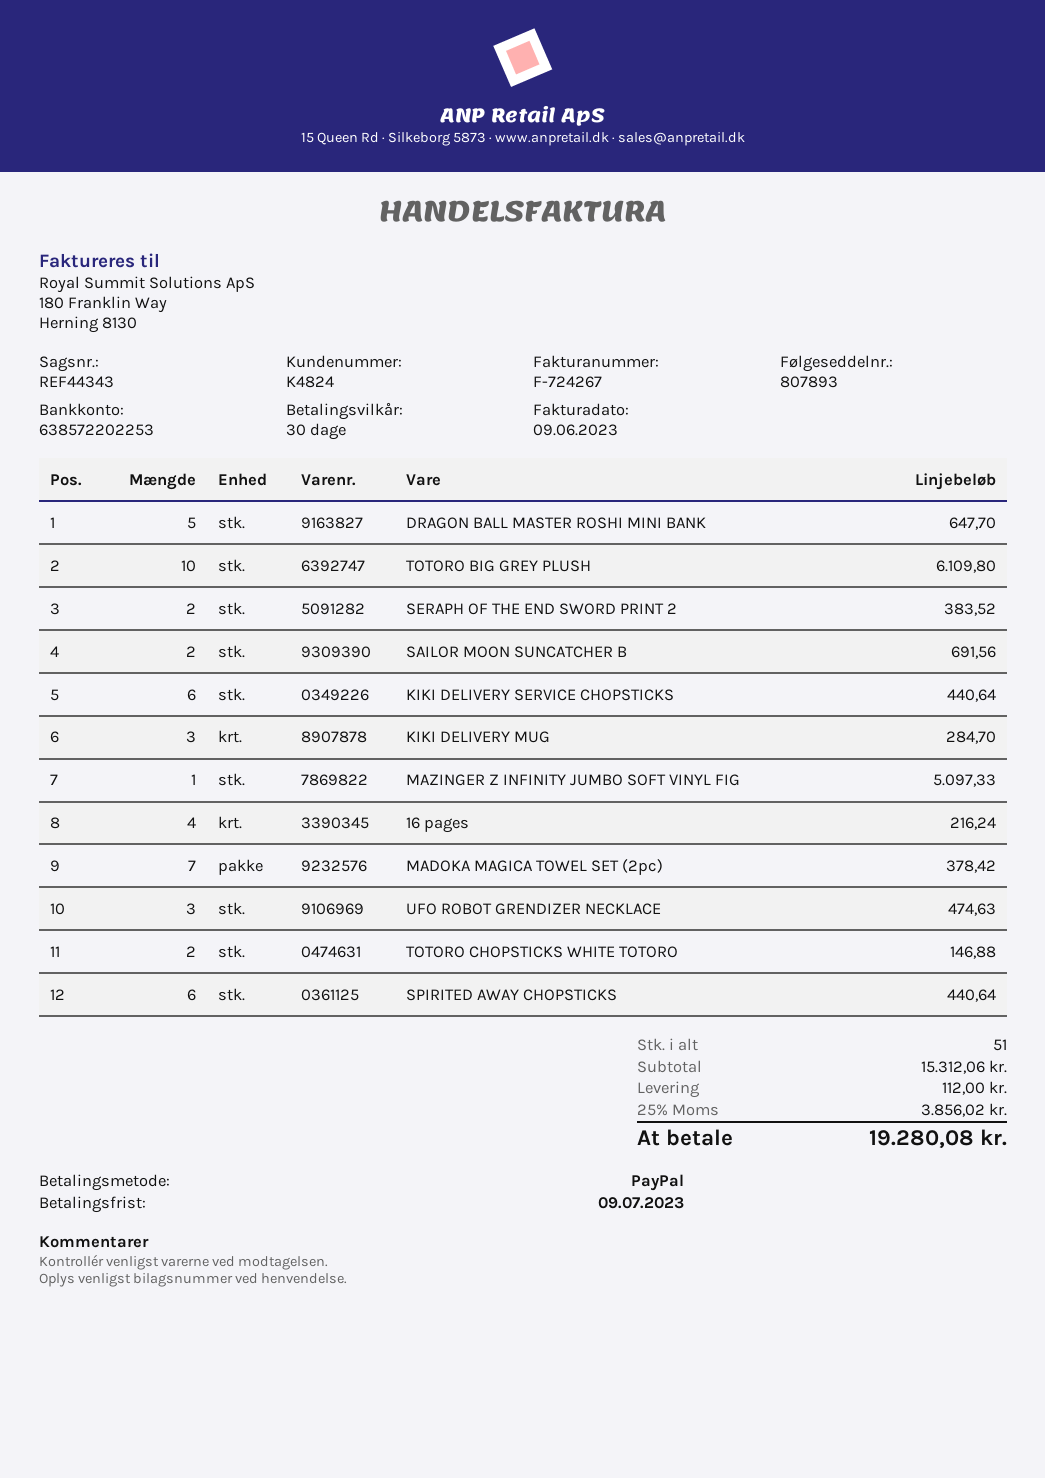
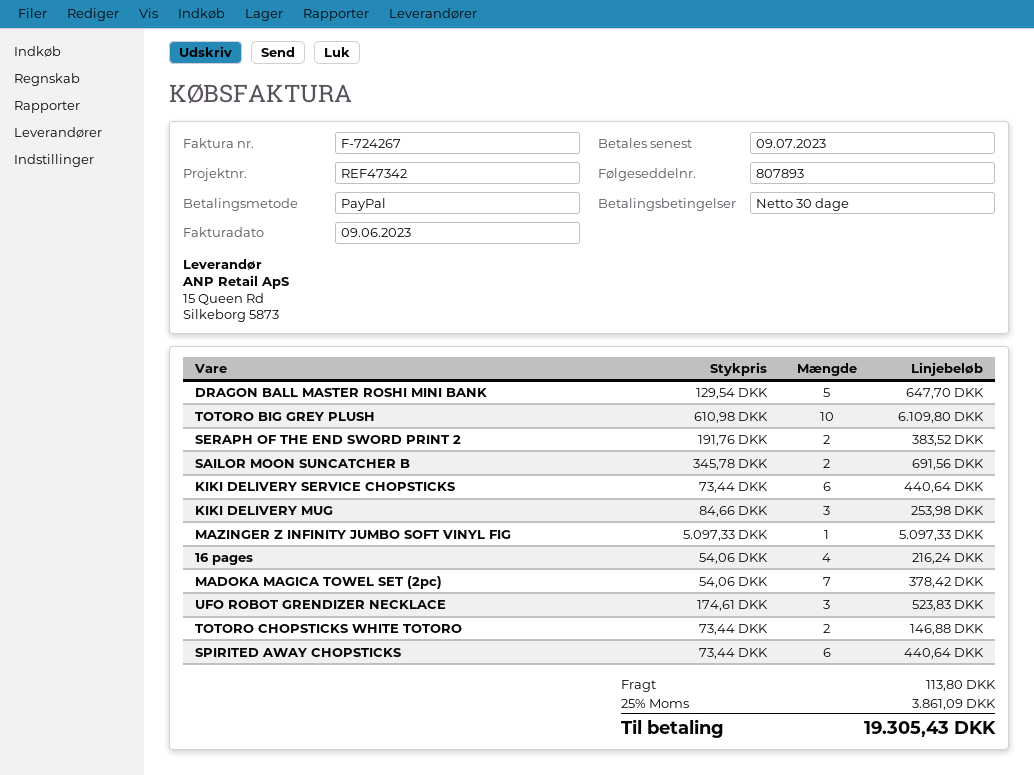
reference: REF44343 -> REF47342
KIKI DELIVERY MUG: 3 for 284.70 -> 3 for 253.98
UFO ROBOT GRENDIZER NECKLACE: 3 for 474.63 -> 3 for 523.83
shipping: 112.00 -> 113.80
tax: 25% = 3856.02 -> 25% = 3861.09
total: 19280.08 -> 19305.43

